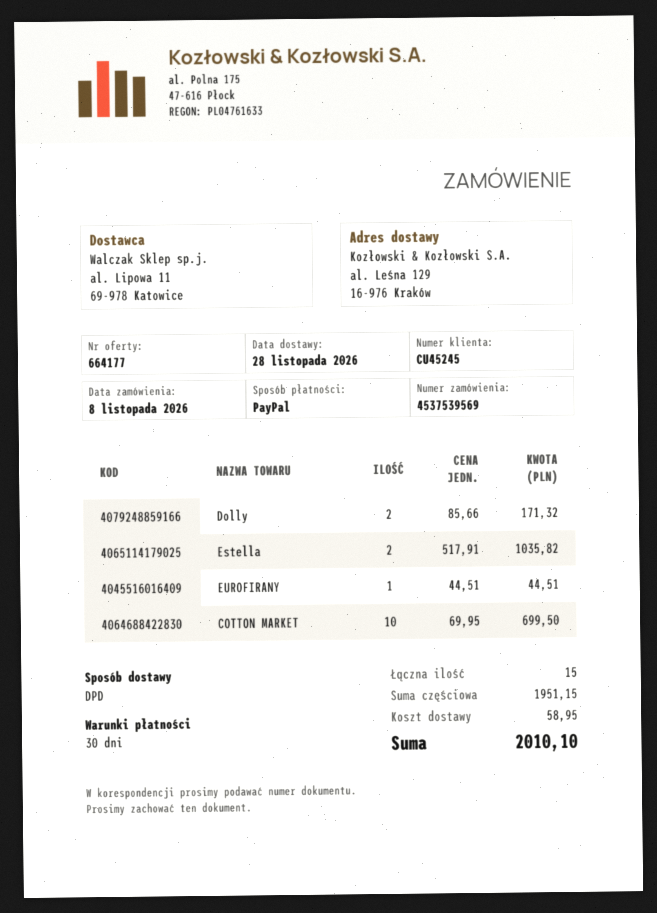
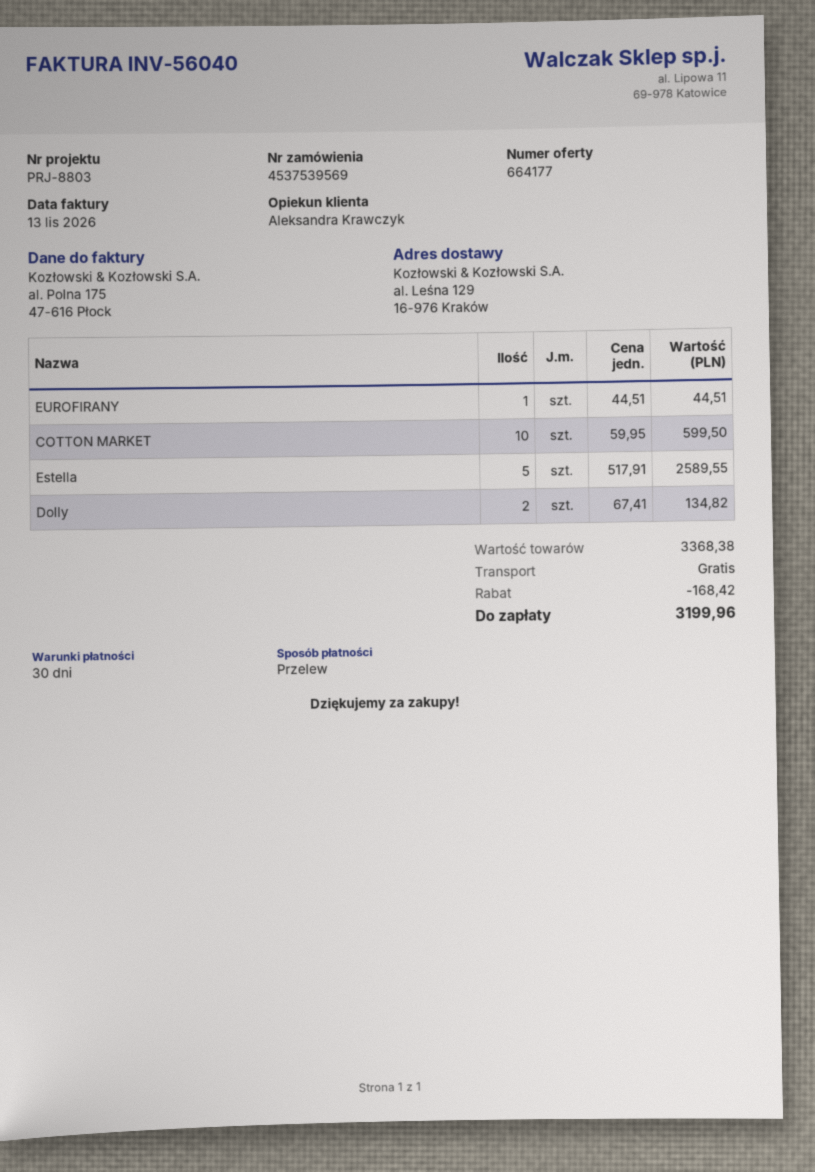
payment method: PayPal -> bank transfer
Dolly: 2 x 85.66 = 171.32 -> 2 x 67.41 = 134.82
Estella: 2 x 517.91 = 1035.82 -> 5 x 517.91 = 2589.55
COTTON MARKET: 10 x 69.95 = 699.50 -> 10 x 59.95 = 599.50
subtotal: 1951.15 -> 3368.38
discount: none -> 168.42
shipping: 58.95 -> 0.00
total: 2010.10 -> 3199.96

